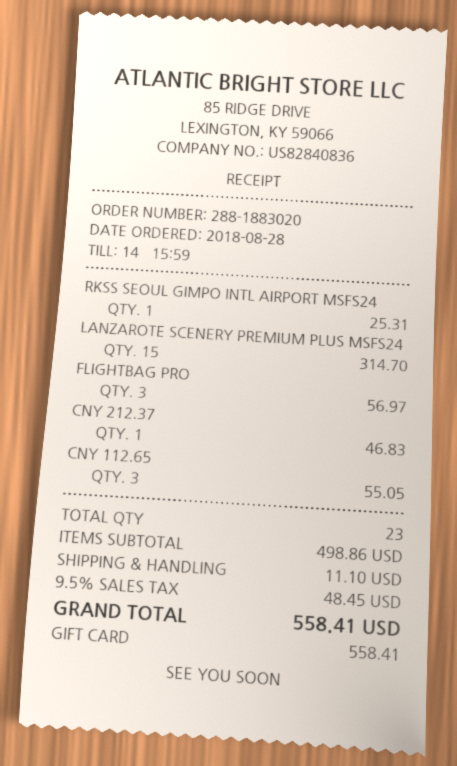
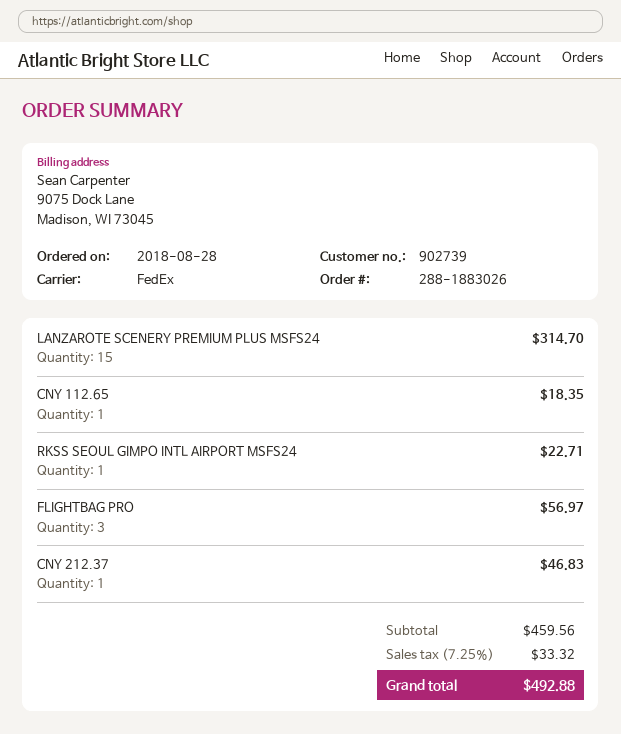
order number: 288-1883020 -> 288-1883026
RKSS SEOUL GIMPO INTL AIRPORT MSFS24: 1 for 25.31 -> 1 for 22.71
CNY 112.65: 3 for 55.05 -> 1 for 18.35
subtotal: 498.86 -> 459.56
shipping: 11.10 -> none
tax: 9.5% = 48.45 -> 7.25% = 33.32
total: 558.41 -> 492.88

